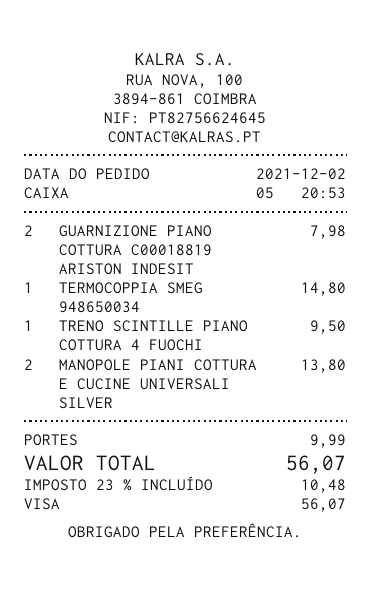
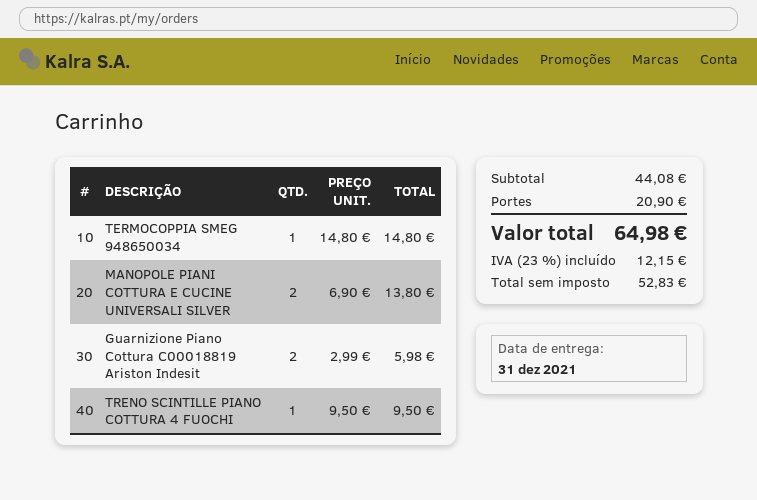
GUARNIZIONE PIANO COTTURA C00018819 ARISTON INDESIT: 2 for 7.98 -> 2 for 5.98
shipping: 9.99 -> 20.90
tax: 23% = 10.48 -> 23% = 12.15
total: 56.07 -> 64.98

